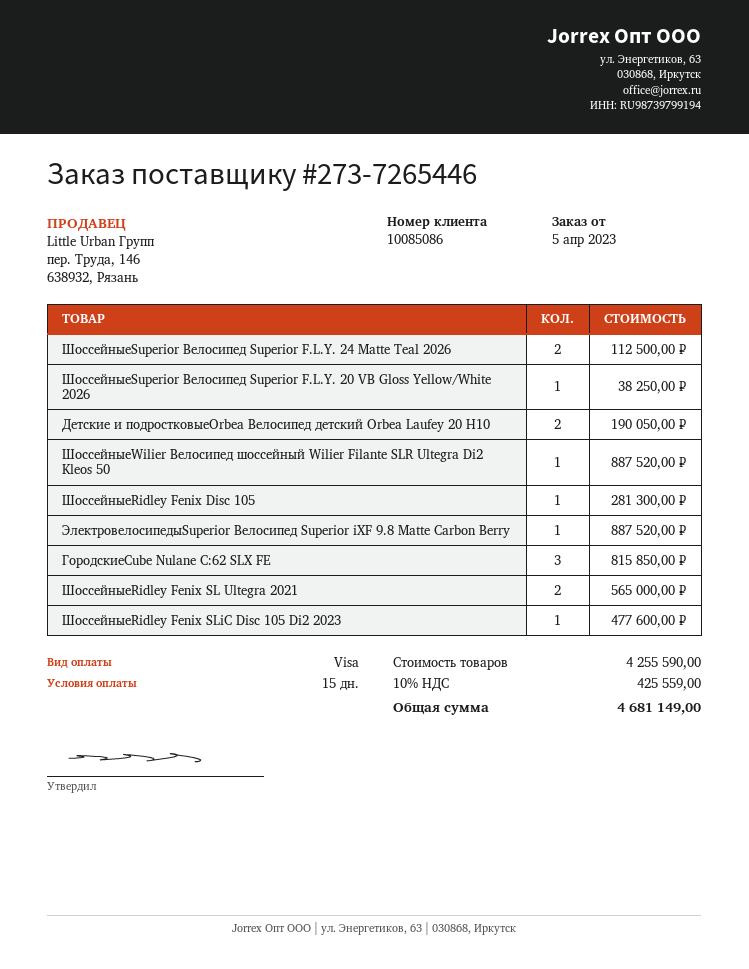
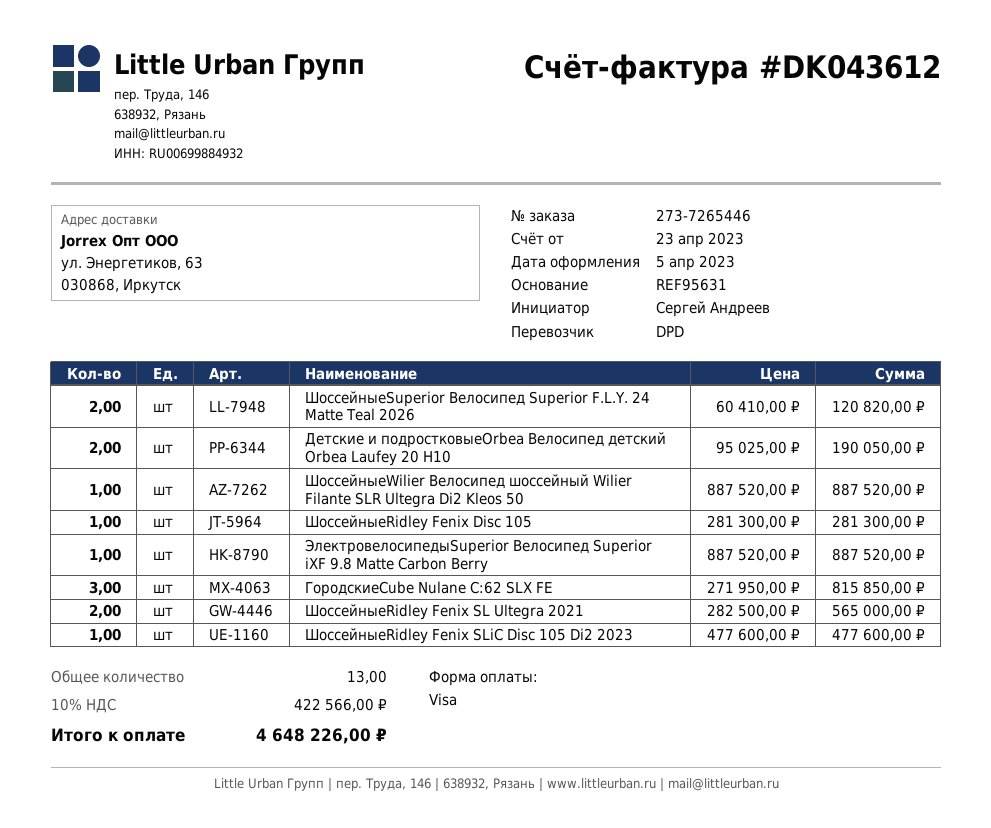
ШоссейныеSuperior Велосипед Superior F.L.Y. 24 Matte Teal 2026: 2 for 112500.00 -> 2 for 120820.00
ШоссейныеSuperior Велосипед Superior F.L.Y. 20 VB Gloss Yellow/White 2026: 1 for 38250.00 -> none
tax: 10% = 425559.00 -> 10% = 422566.00
total: 4681149.00 -> 4648226.00

